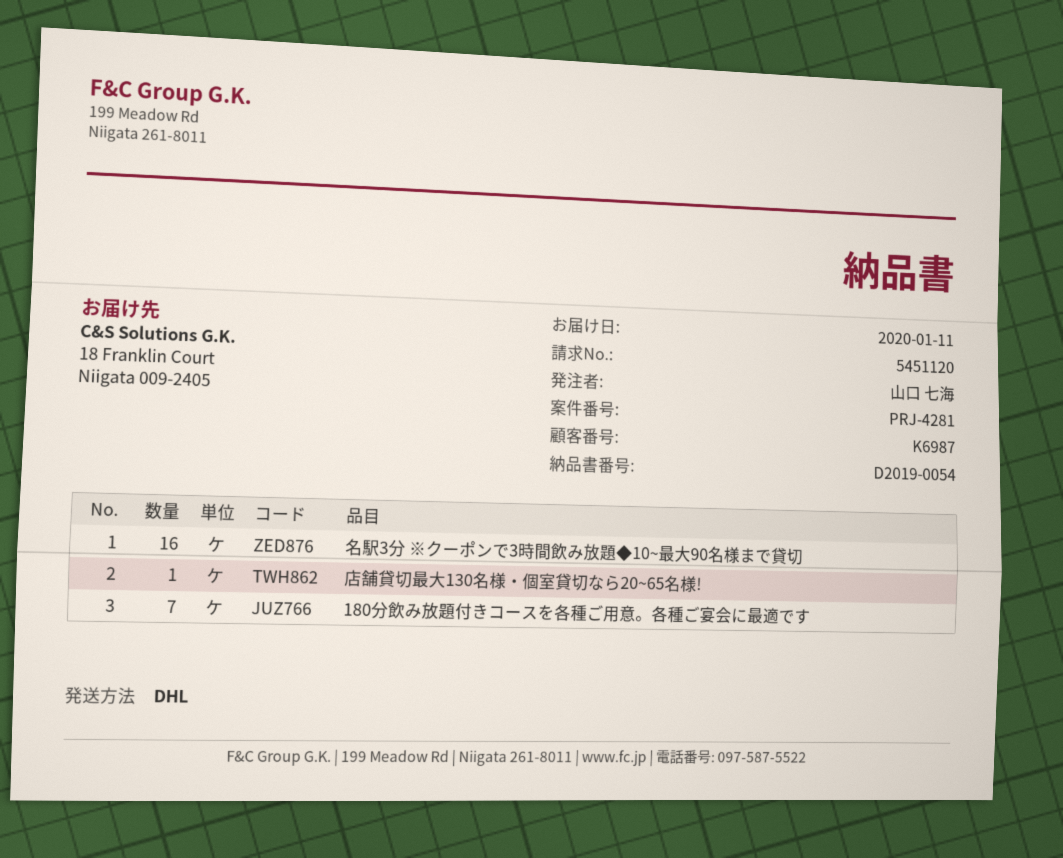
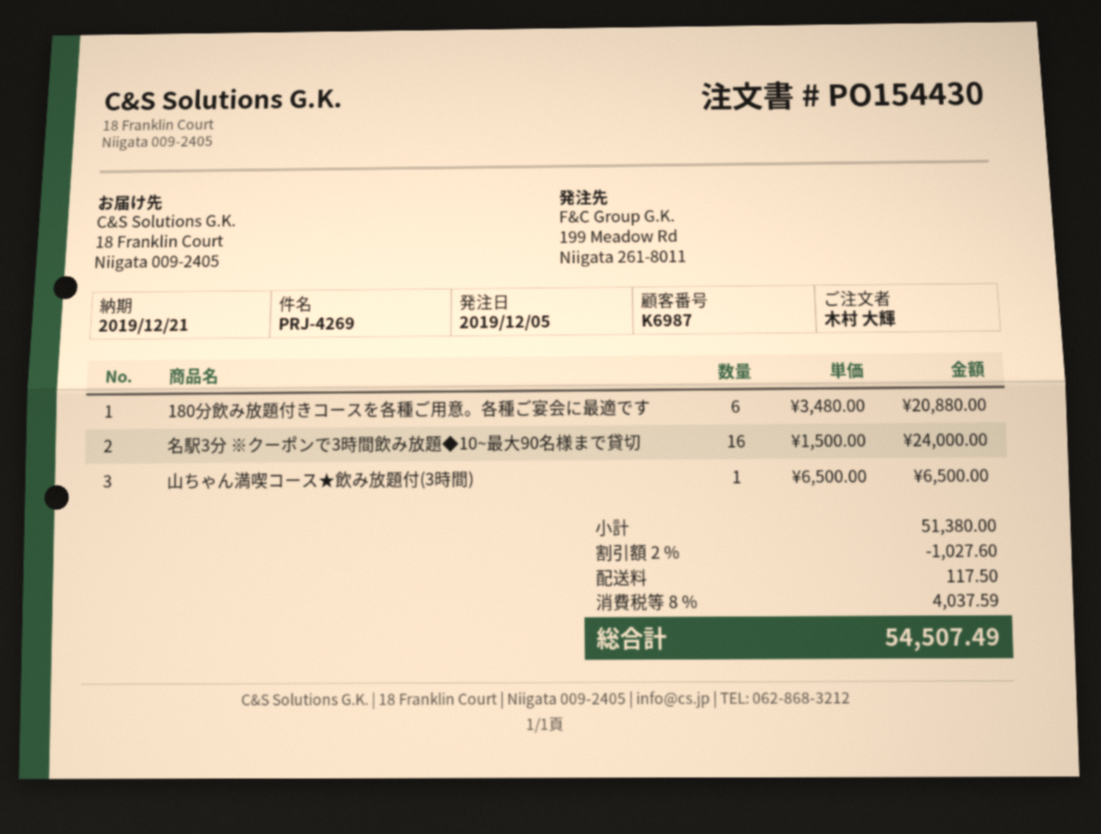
delivery date: 2020-01-11 -> 2019-12-21
reference: PRJ-4281 -> PRJ-4269
ordered by: 山口 七海 -> 木村 大輝
店舗貸切最大130名様・個室貸切なら20~65名様!: 1 -> none
180分飲み放題付きコースを各種ご用意。各種ご宴会に最適です: 7 -> 6
山ちゃん満喫コース★飲み放題付(3時間): none -> 1

